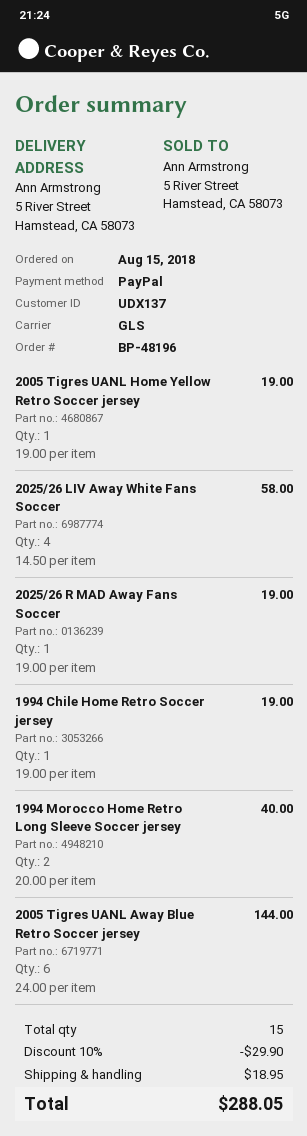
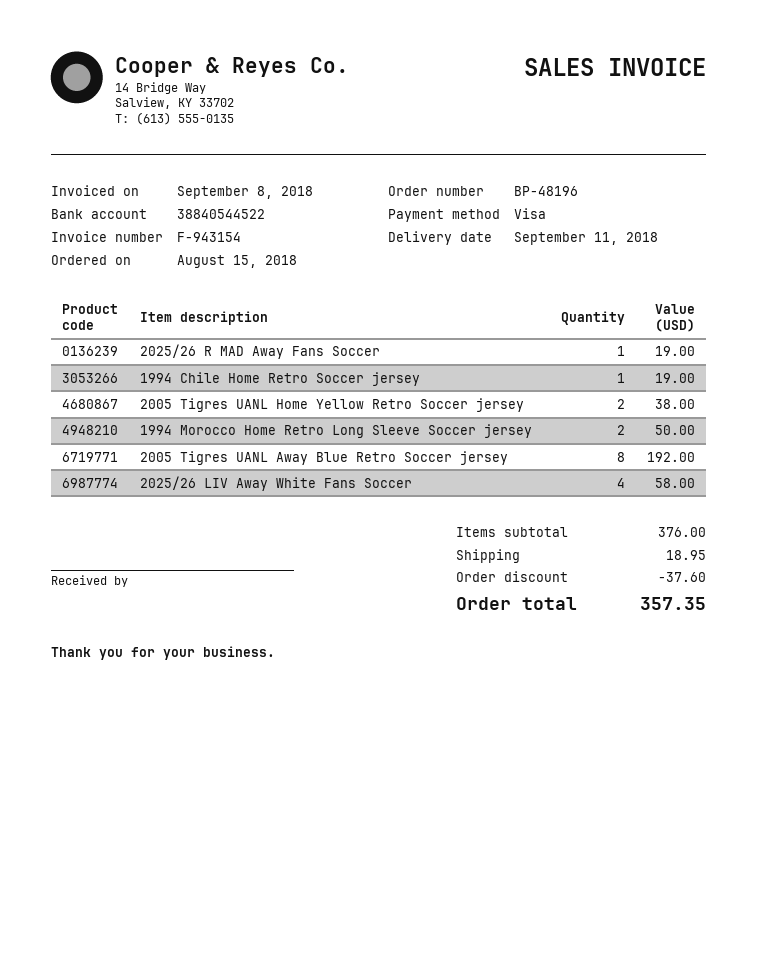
payment method: PayPal -> Visa
2005 Tigres UANL Home Yellow Retro Soccer jersey: 1 for 19.00 -> 2 for 38.00
1994 Morocco Home Retro Long Sleeve Soccer jersey: 2 for 40.00 -> 2 for 50.00
2005 Tigres UANL Away Blue Retro Soccer jersey: 6 for 144.00 -> 8 for 192.00
discount: 29.90 -> 37.60
total: 288.05 -> 357.35

